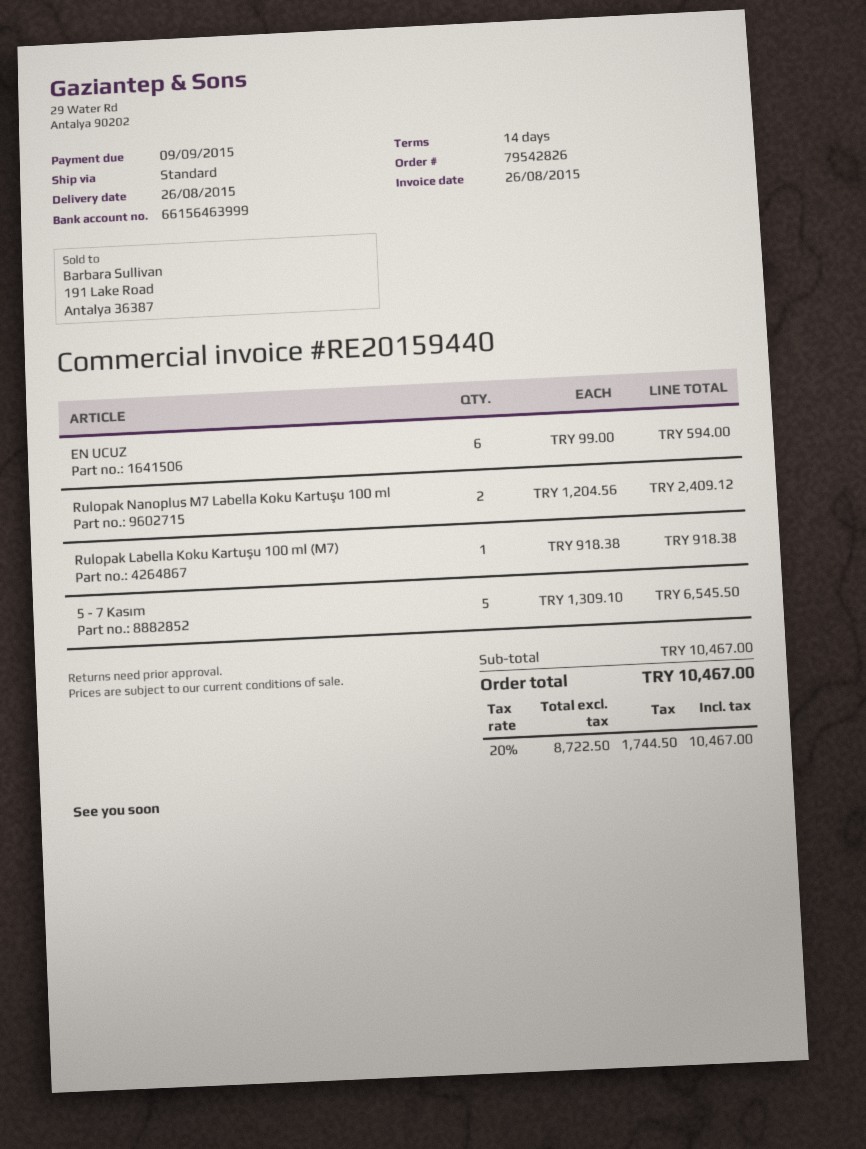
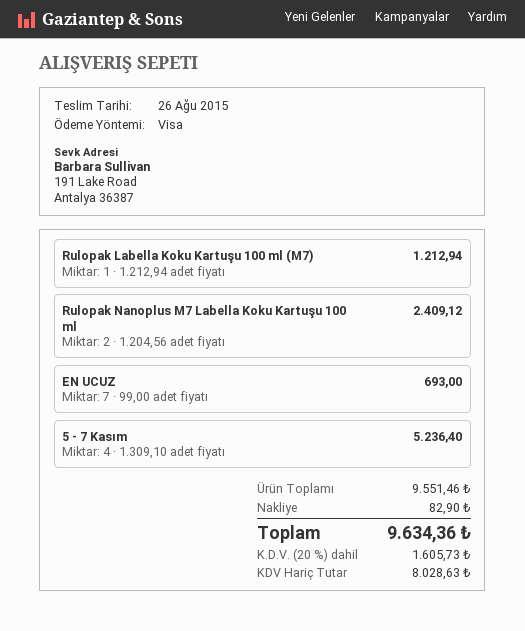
EN UCUZ: 6 x 99.00 = 594.00 -> 7 x 99.00 = 693.00
Rulopak Labella Koku Kartuşu 100 ml (M7): 1 x 918.38 = 918.38 -> 1 x 1212.94 = 1212.94
5 - 7 Kasım: 5 x 1309.10 = 6545.50 -> 4 x 1309.10 = 5236.40
subtotal: 10467.00 -> 9551.46
shipping: none -> 82.90
net: 8722.50 -> 8028.63
tax: 20% = 1744.50 -> 20% = 1605.73
total: 10467.00 -> 9634.36

